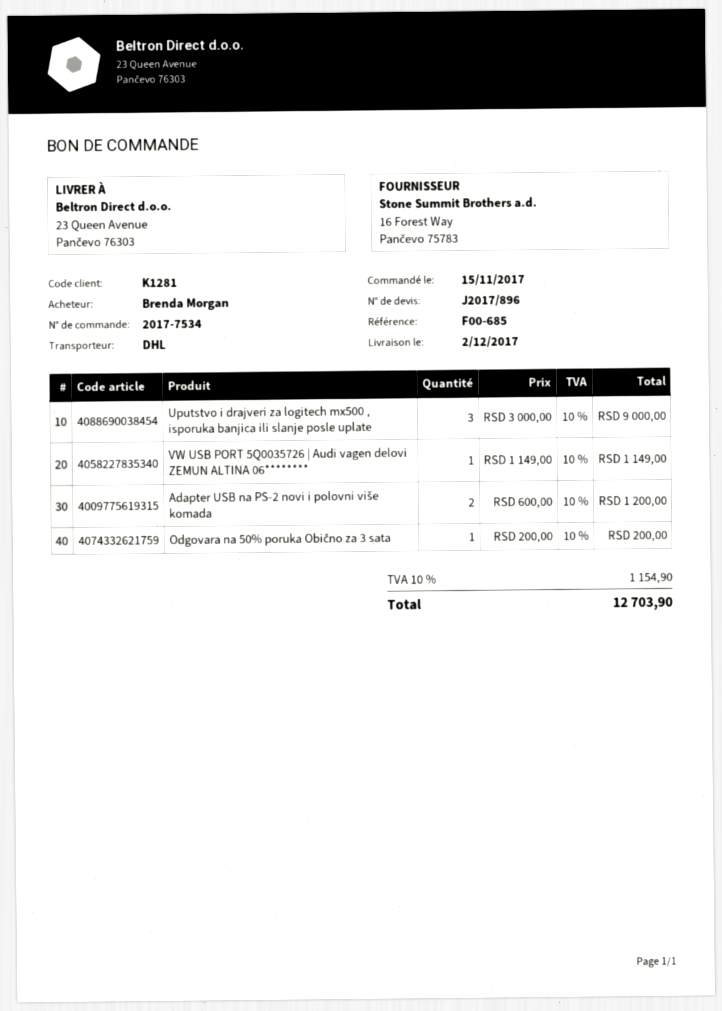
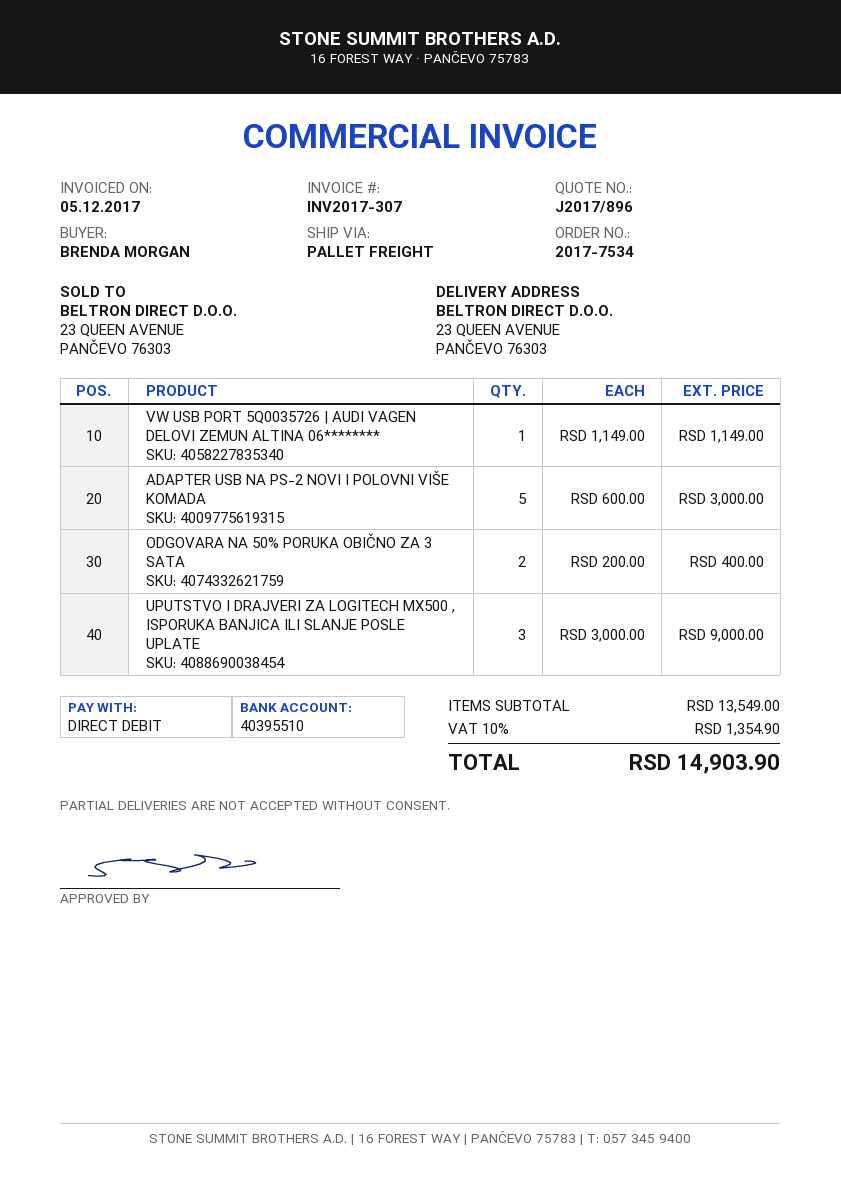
shipping method: DHL -> pallet freight
Adapter USB na PS-2 novi i polovni više komada: 2 x 600.00 = 1200.00 -> 5 x 600.00 = 3000.00
Odgovara na 50% poruka Obično za 3 sata: 1 x 200.00 = 200.00 -> 2 x 200.00 = 400.00
tax: 10% = 1154.90 -> 10% = 1354.90
total: 12703.90 -> 14903.90

